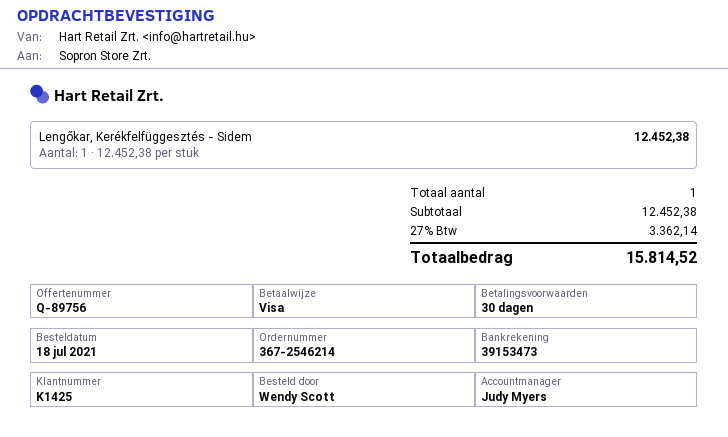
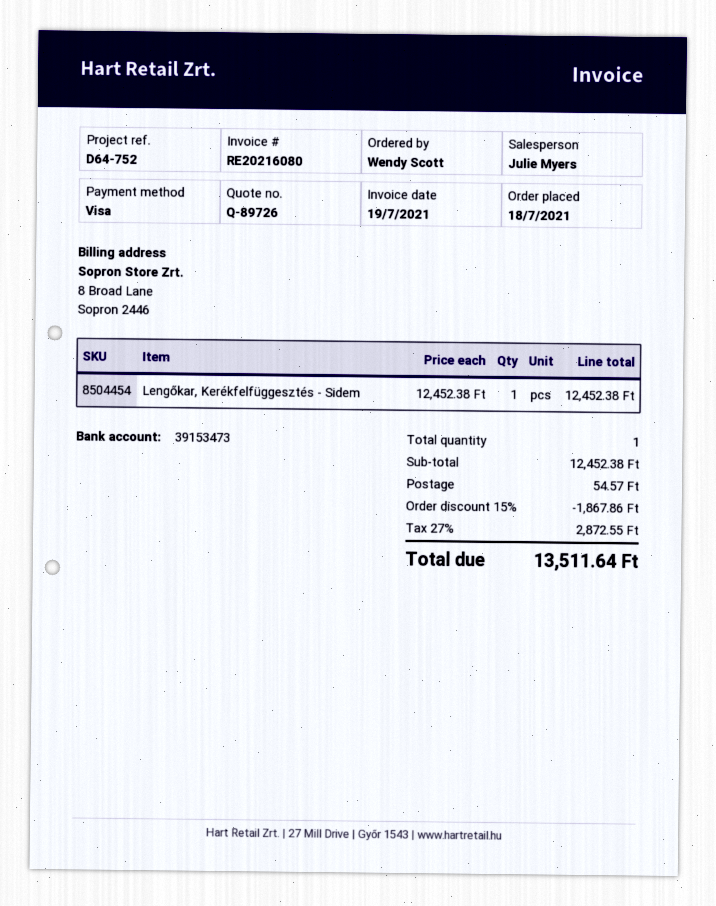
quote number: Q-89756 -> Q-89726
sales rep: Judy Myers -> Julie Myers
discount: none -> 15% = 1867.86
shipping: none -> 54.57
tax: 27% = 3362.14 -> 27% = 2872.55
total: 15814.52 -> 13511.64

